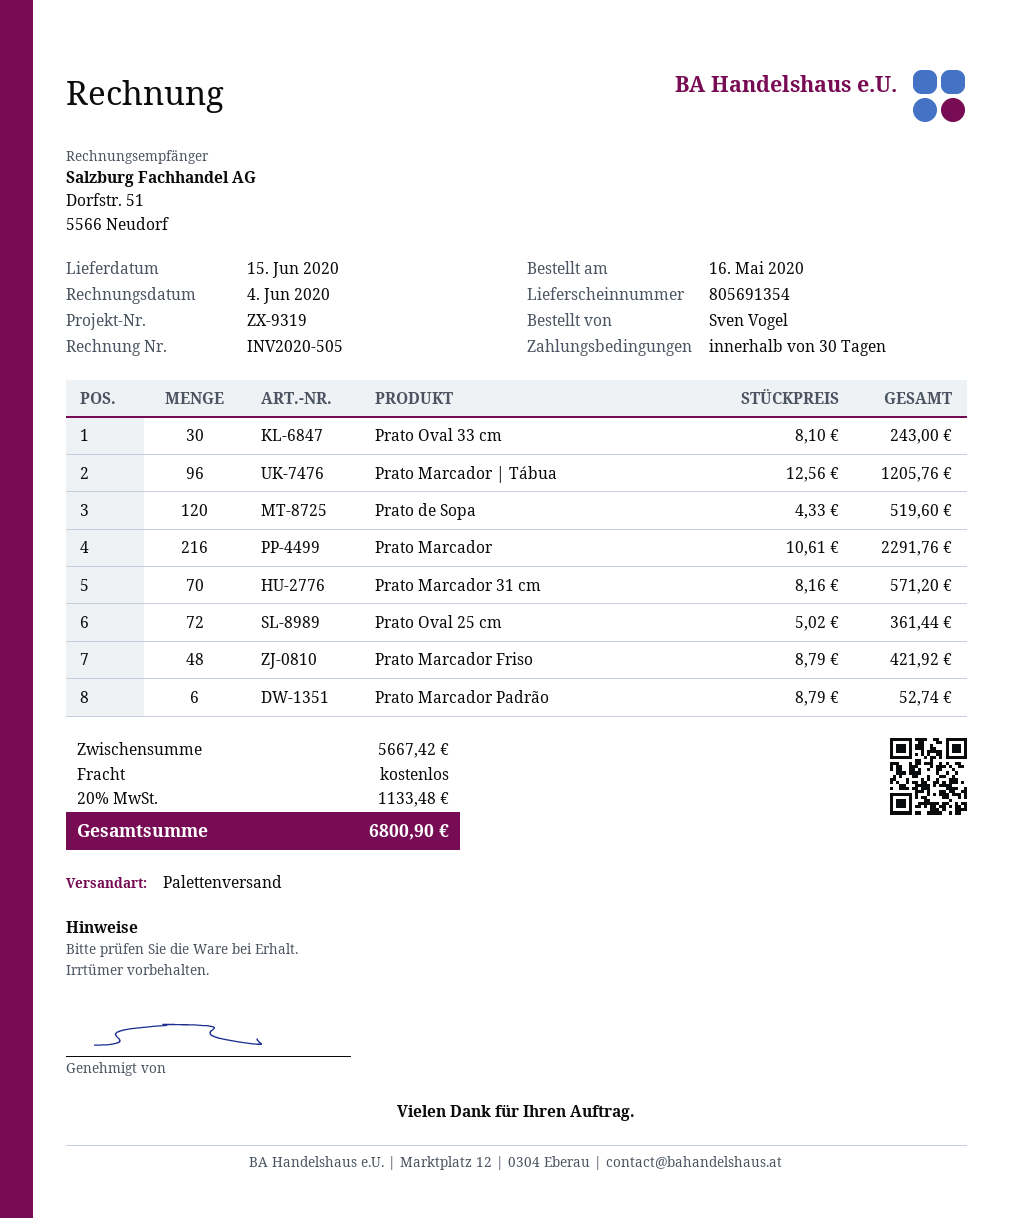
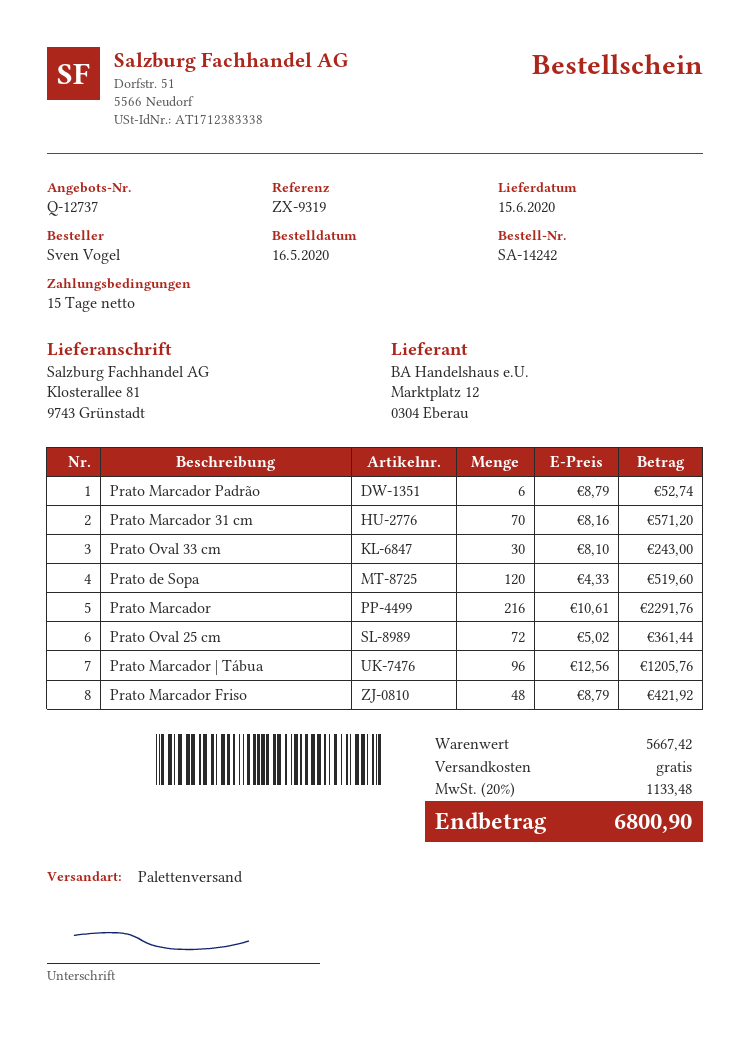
payment terms: 30 days -> 15 days

